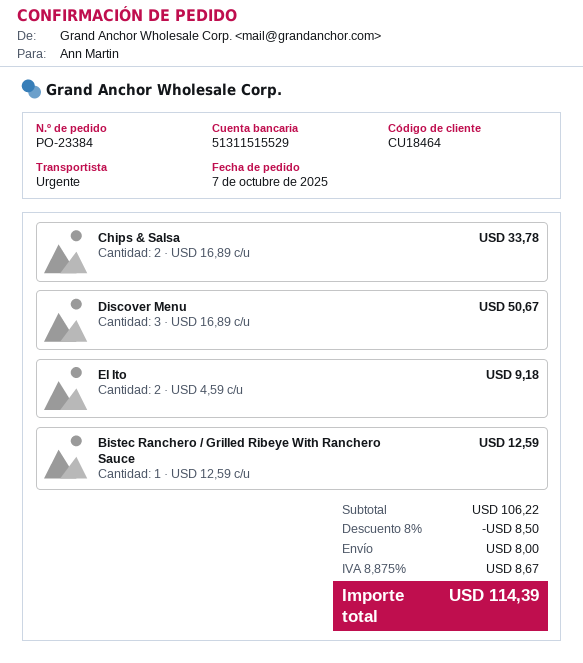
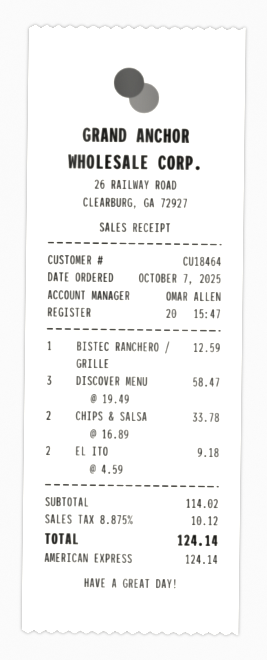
Discover Menu: 3 x 16.89 = 50.67 -> 3 x 19.49 = 58.47
subtotal: 106.22 -> 114.02
discount: 8% = 8.50 -> none
shipping: 8.00 -> none
tax: 8.875% = 8.67 -> 8.875% = 10.12
total: 114.39 -> 124.14

